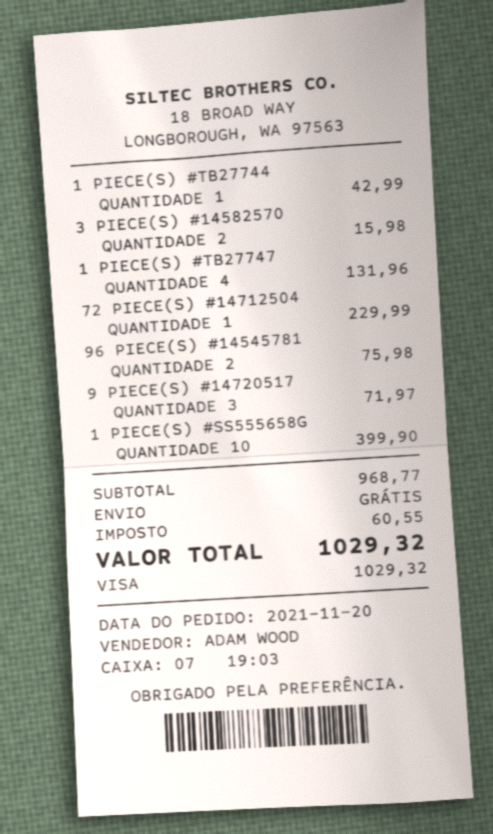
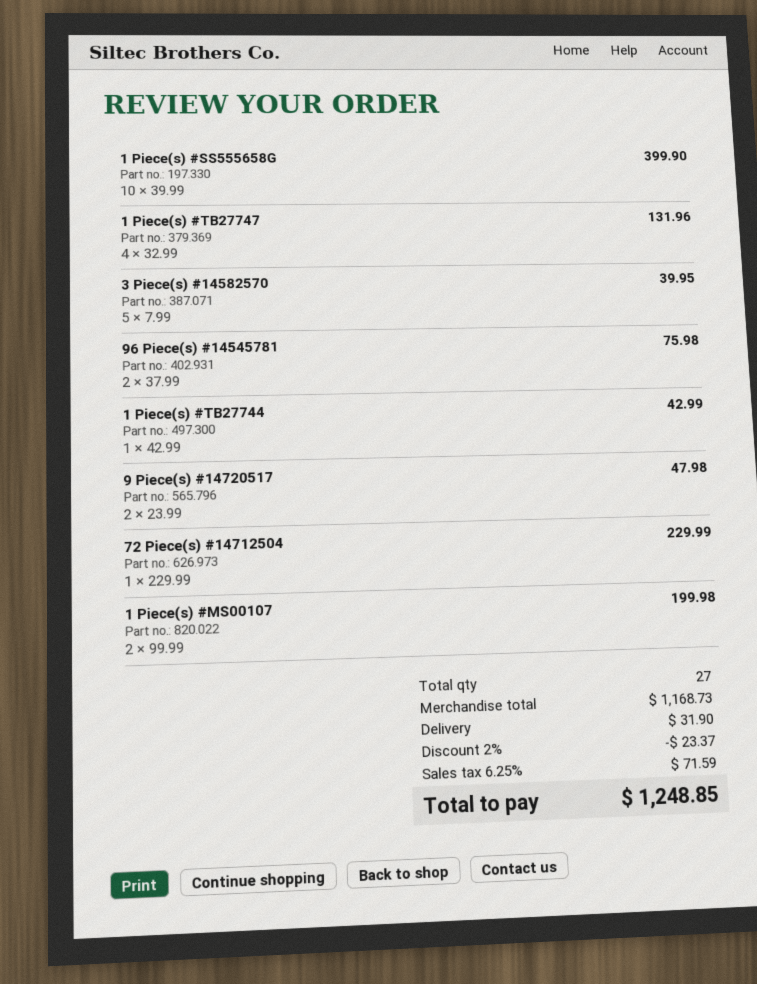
3 PIECE(S) #14582570: 2 for 15.98 -> 5 for 39.95
9 PIECE(S) #14720517: 3 for 71.97 -> 2 for 47.98
1 Piece(s) #MS00107: none -> 2 for 199.98
subtotal: 968.77 -> 1168.73
discount: none -> 2% = 23.37
shipping: 0.00 -> 31.90
tax: 60.55 -> 71.59
total: 1029.32 -> 1248.85

